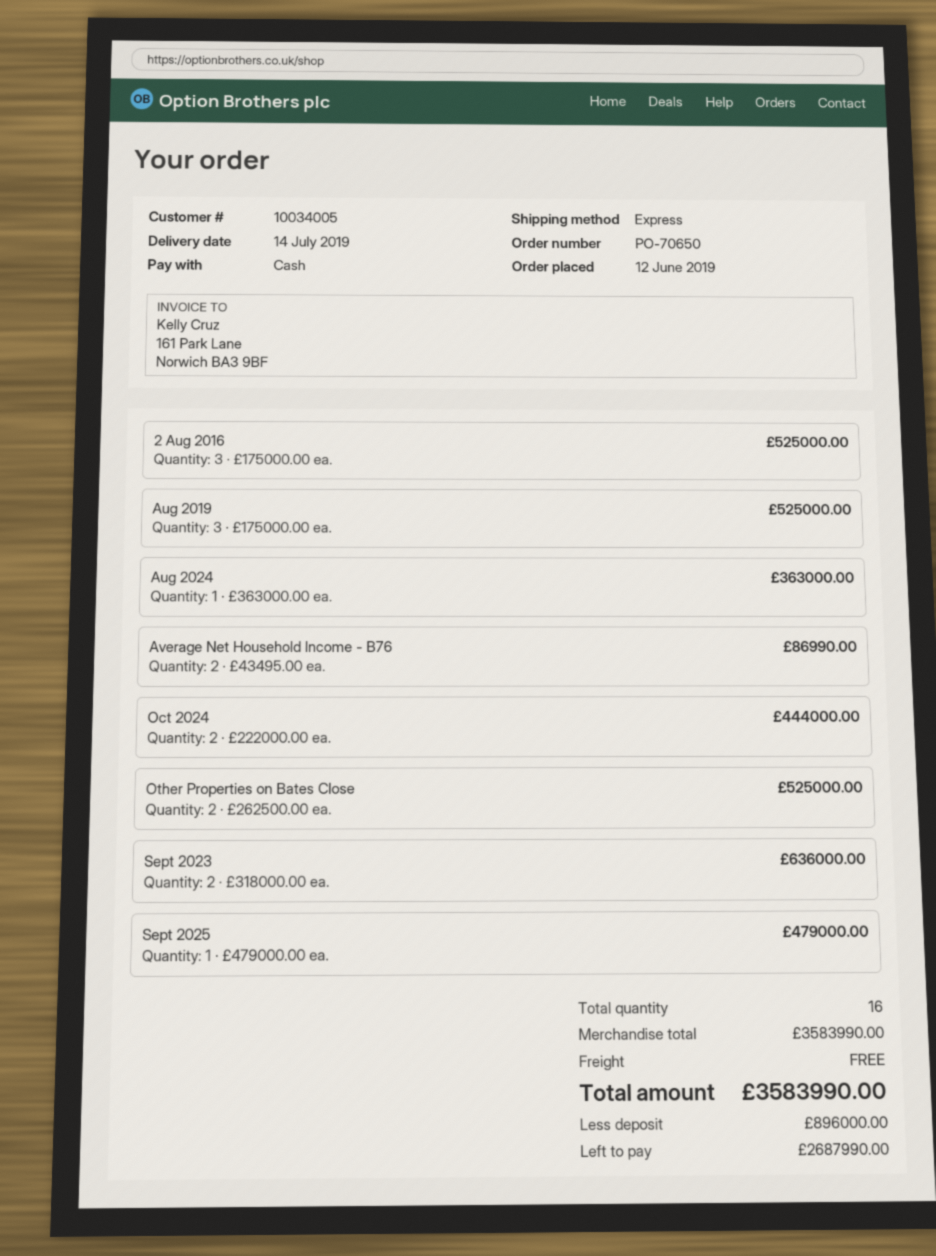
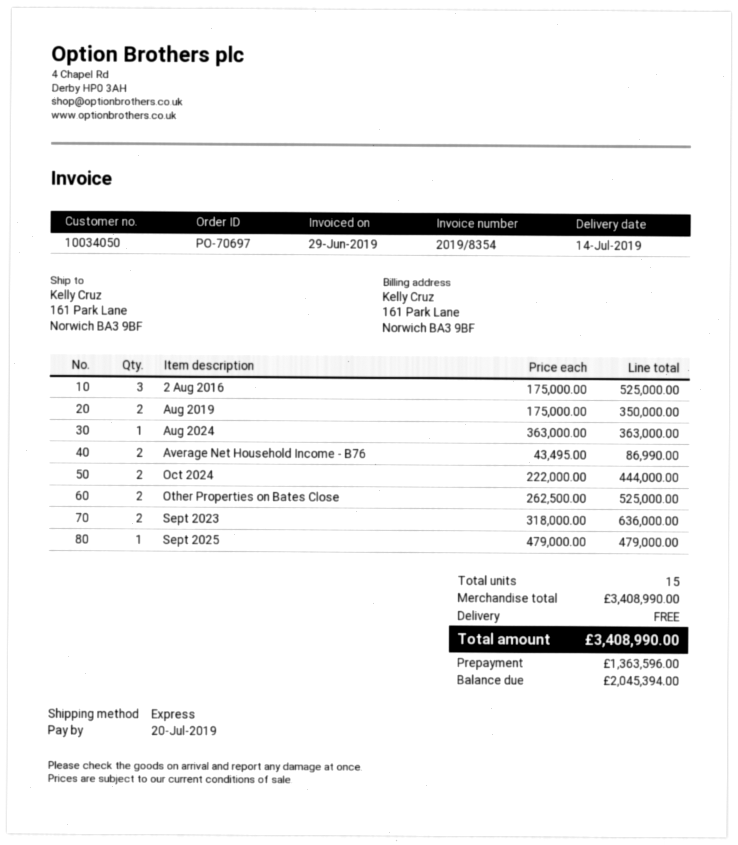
order number: PO-70650 -> PO-70697
customer number: 10034005 -> 10034050
Aug 2019: 3 x 175000.00 = 525000.00 -> 2 x 175000.00 = 350000.00
total quantity: 16 -> 15
subtotal: 3583990.00 -> 3408990.00
total: 3583990.00 -> 3408990.00
deposit: 896000.00 -> 1363596.00
balance: 2687990.00 -> 2045394.00

